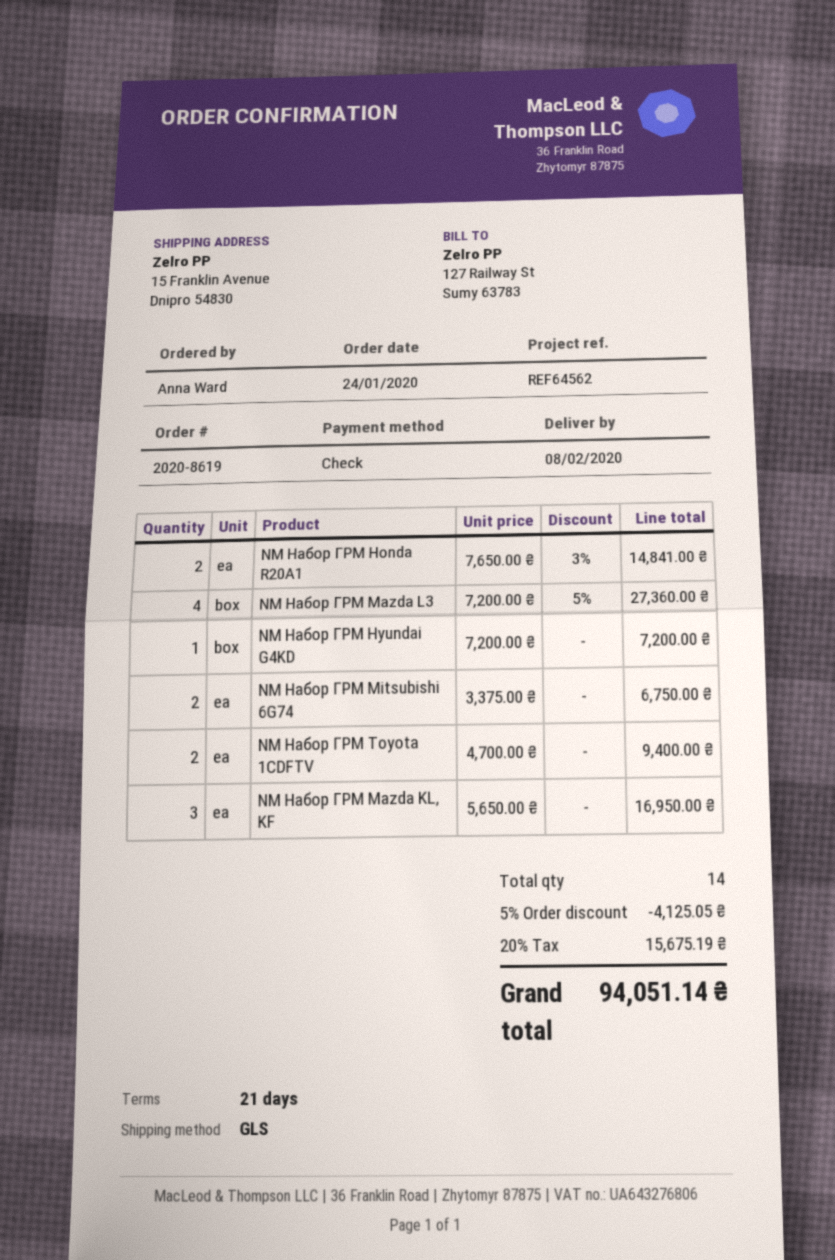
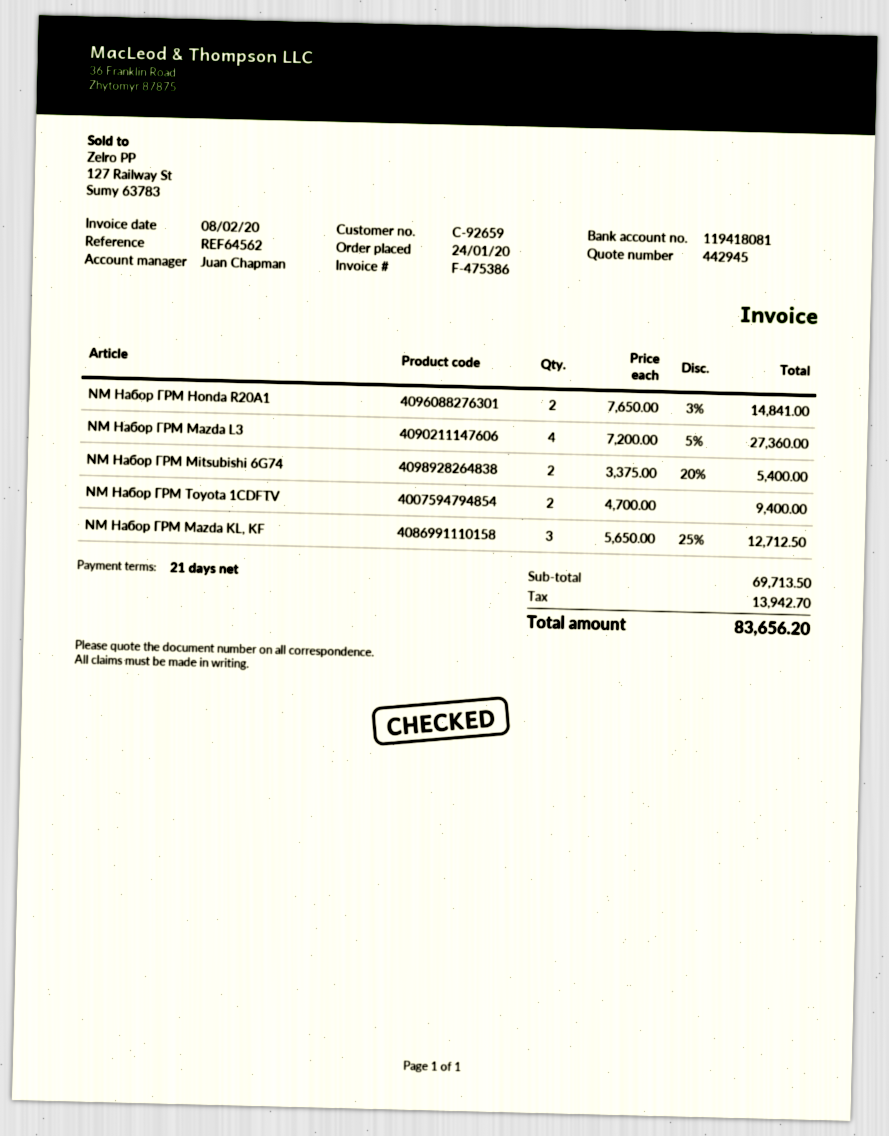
NM Набор ГРМ Hyundai G4KD: 1 x 7200.00 = 7200.00 -> none
NM Набор ГРМ Mitsubishi 6G74: 2 x 3375.00 = 6750.00 -> 2 x 3375.00 - 20% = 5400.00
NM Набор ГРМ Mazda KL, KF: 3 x 5650.00 = 16950.00 -> 3 x 5650.00 - 25% = 12712.50
discount: 5% = 4125.05 -> none
tax: 15675.19 -> 13942.70
total: 94051.14 -> 83656.20

